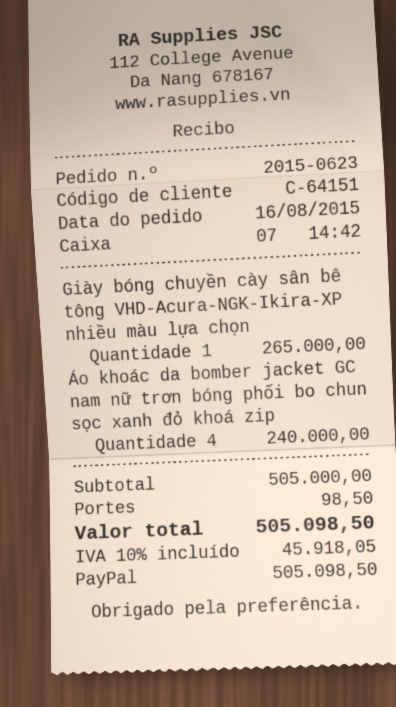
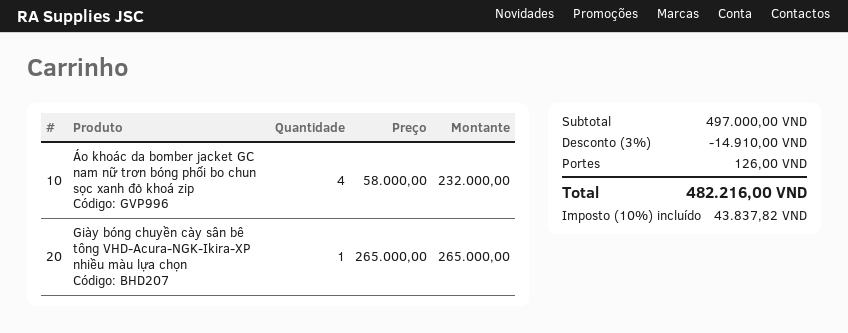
Áo khoác da bomber jacket GC nam nữ trơn bóng phối bo chun sọc xanh đỏ khoá zip: 4 for 240000.00 -> 4 for 232000.00
subtotal: 505000.00 -> 497000.00
discount: none -> 3% = 14910.00
shipping: 98.50 -> 126.00
tax: 10% = 45918.05 -> 10% = 43837.82
total: 505098.50 -> 482216.00

